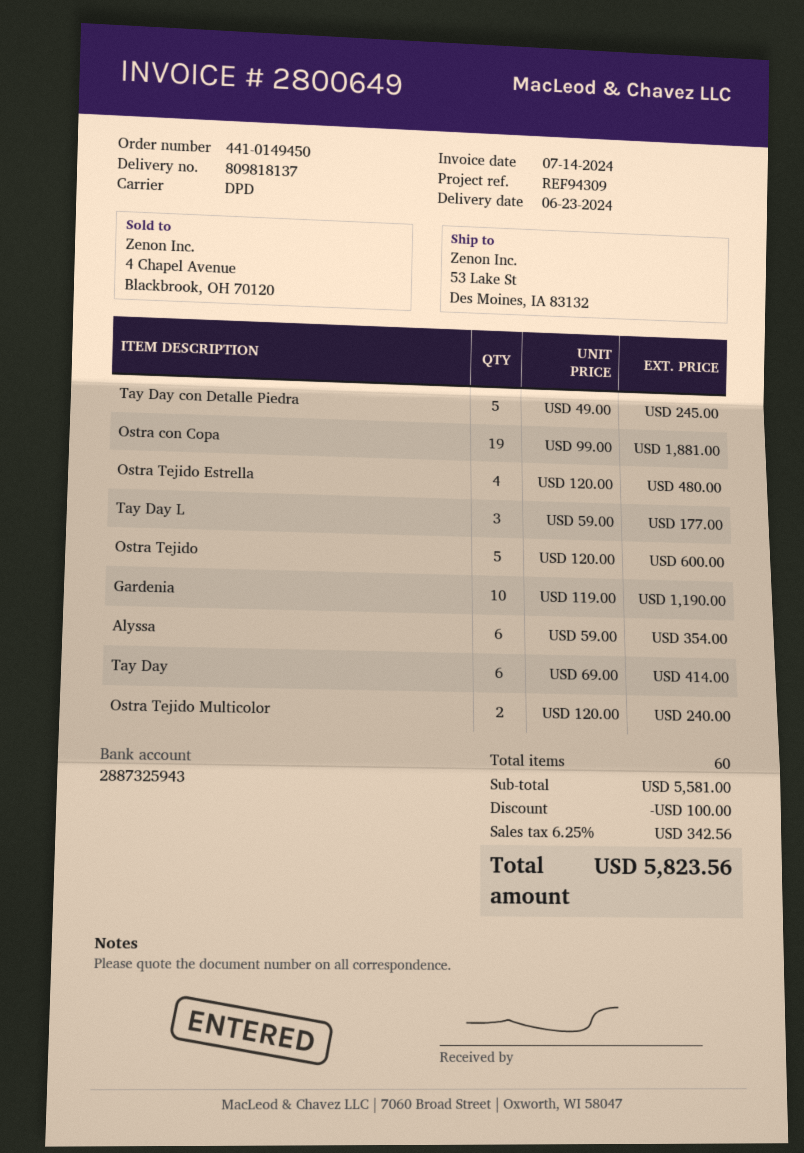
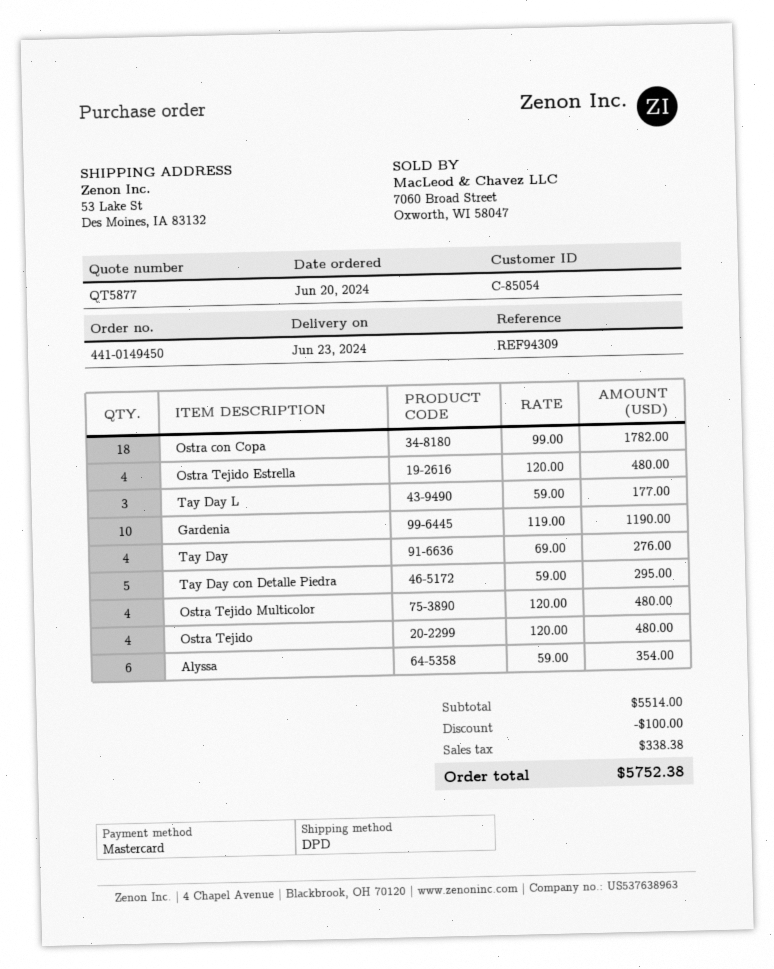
Tay Day con Detalle Piedra: 5 x 49.00 = 245.00 -> 5 x 59.00 = 295.00
Ostra con Copa: 19 x 99.00 = 1881.00 -> 18 x 99.00 = 1782.00
Ostra Tejido: 5 x 120.00 = 600.00 -> 4 x 120.00 = 480.00
Tay Day: 6 x 69.00 = 414.00 -> 4 x 69.00 = 276.00
Ostra Tejido Multicolor: 2 x 120.00 = 240.00 -> 4 x 120.00 = 480.00
subtotal: 5581.00 -> 5514.00
tax: 342.56 -> 338.38
total: 5823.56 -> 5752.38

